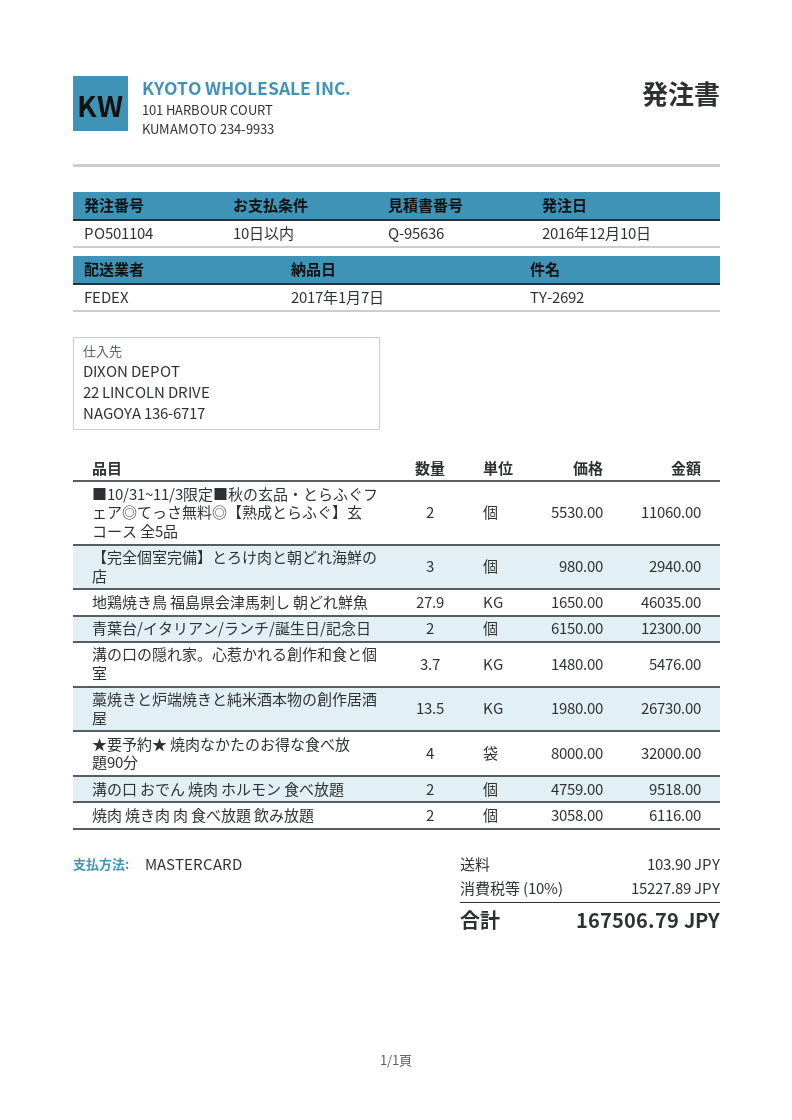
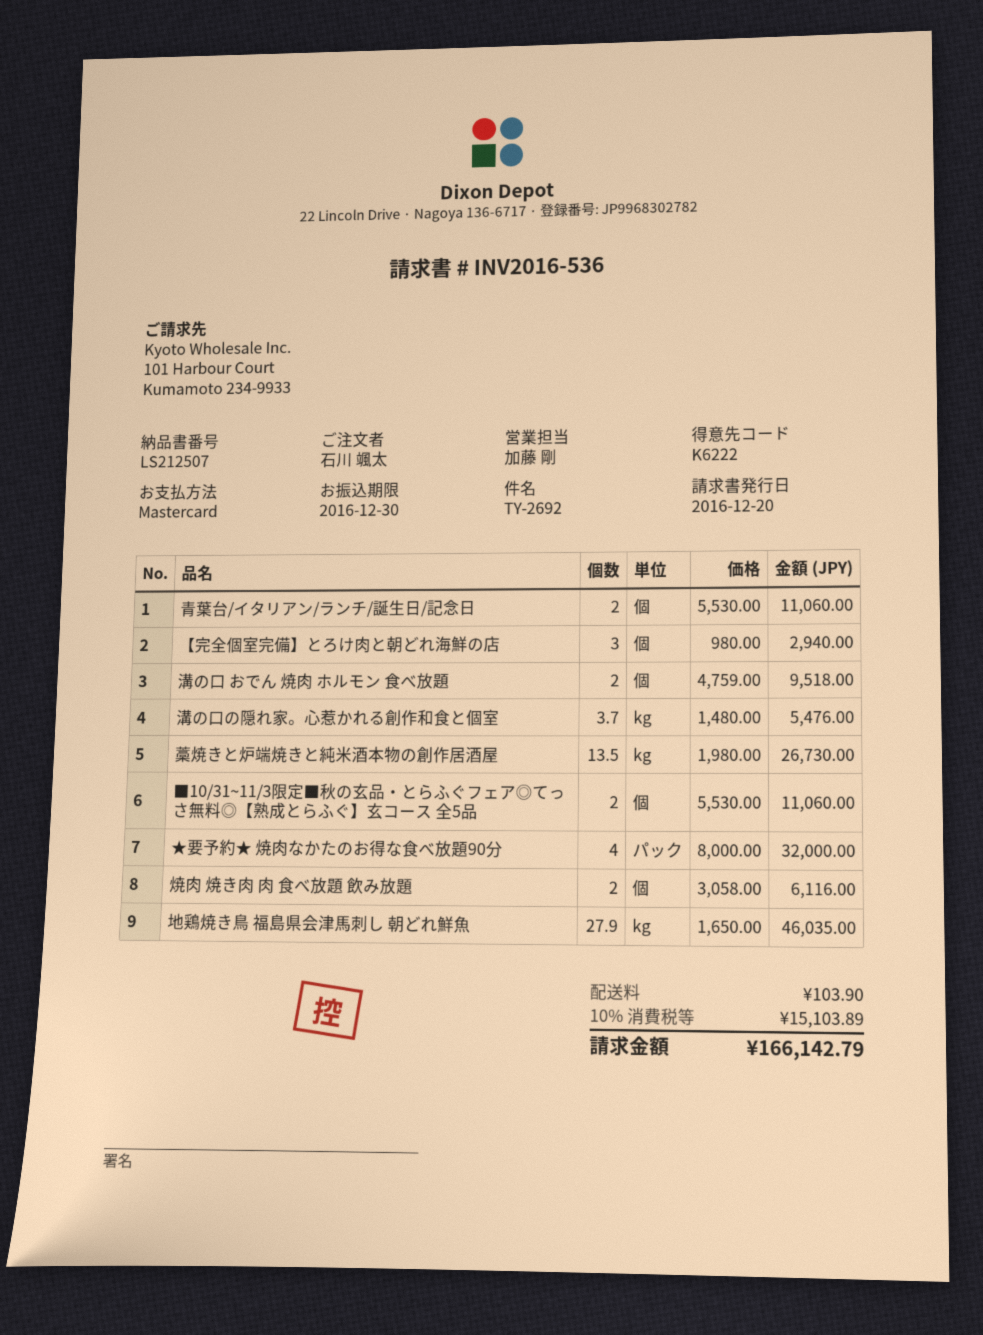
青葉台/イタリアン/ランチ/誕生日/記念日: 2 x 6150.00 = 12300.00 -> 2 x 5530.00 = 11060.00
tax: 10% = 15227.89 -> 10% = 15103.89
total: 167506.79 -> 166142.79

